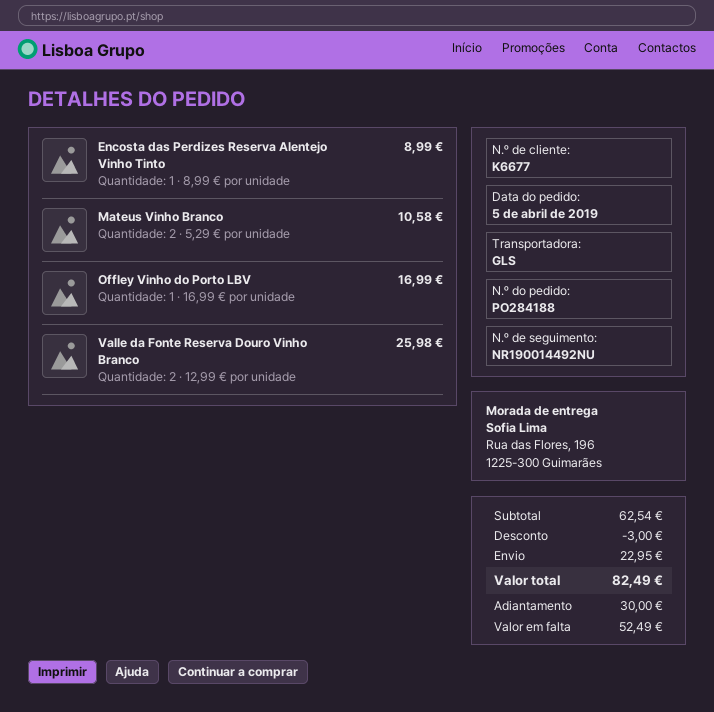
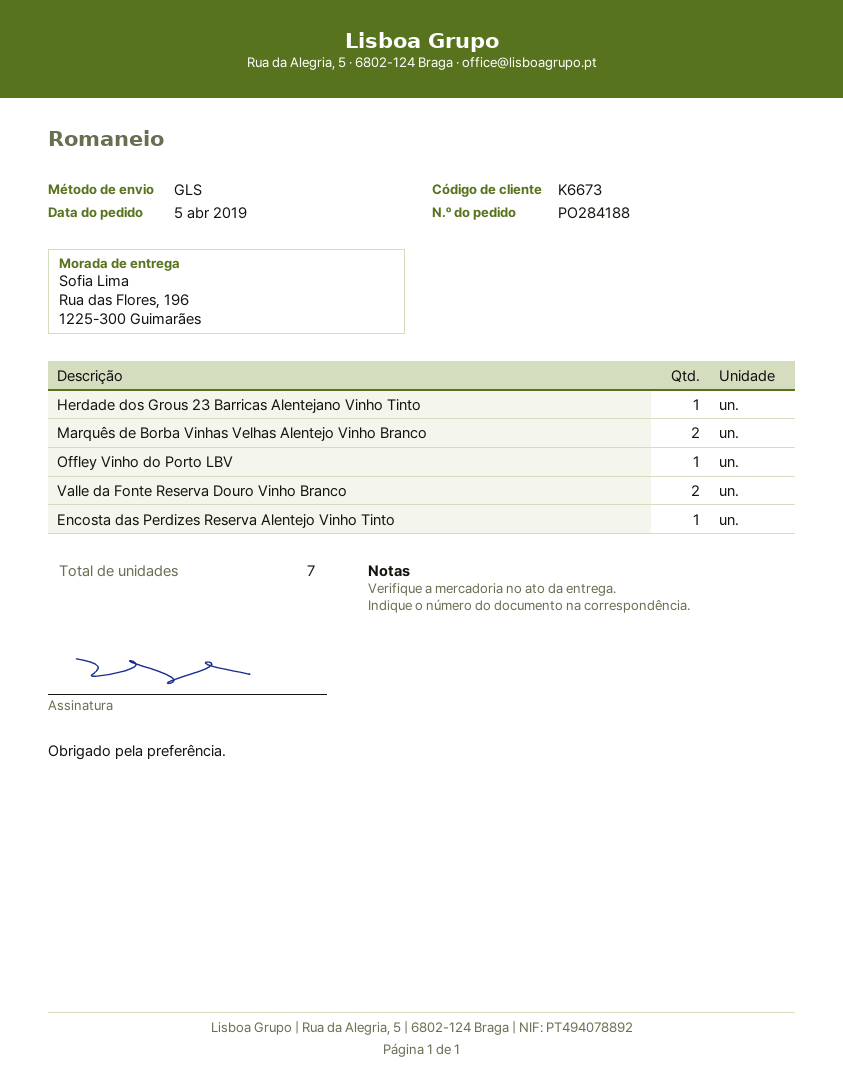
customer number: K6677 -> K6673
Mateus Vinho Branco: 2 -> none
Herdade dos Grous 23 Barricas Alentejano Vinho Tinto: none -> 1
Marquês de Borba Vinhas Velhas Alentejo Vinho Branco: none -> 2

